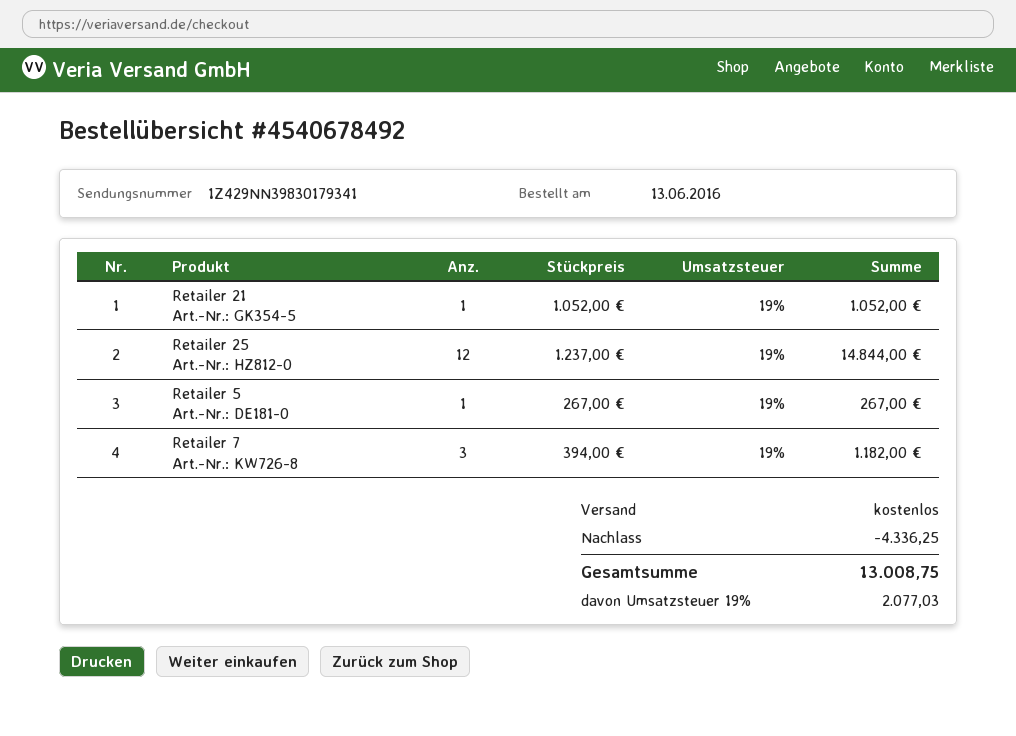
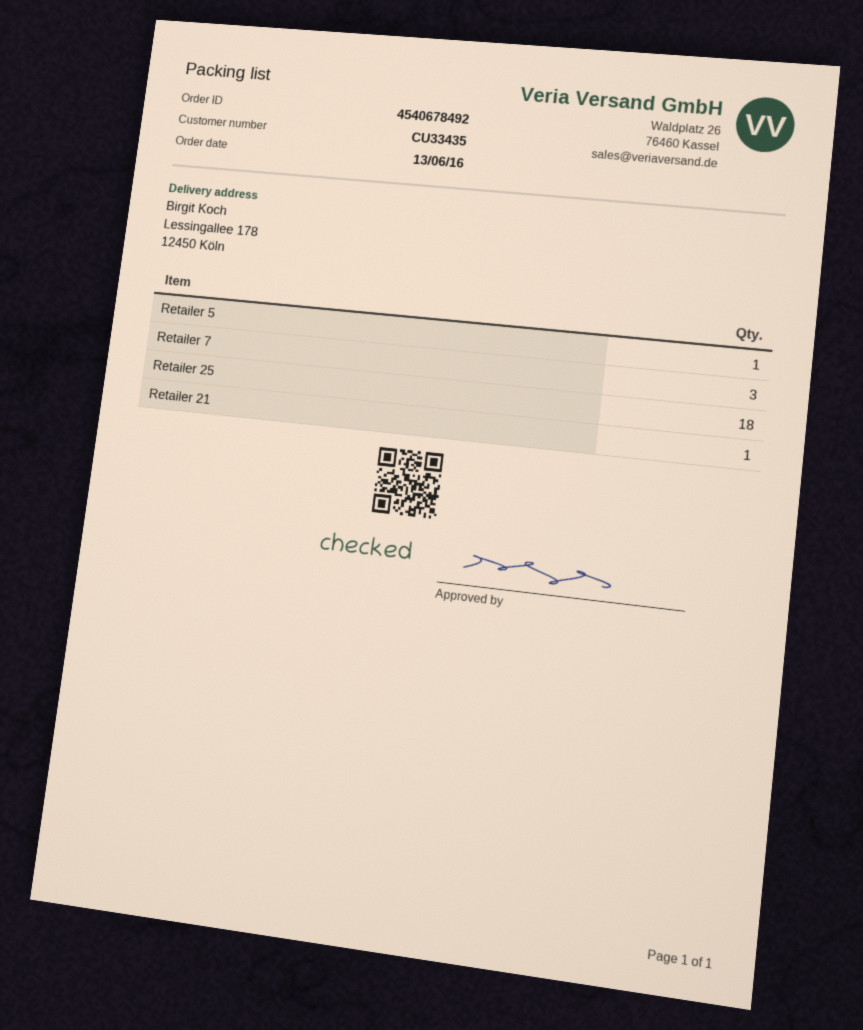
Retailer 25: 12 -> 18

